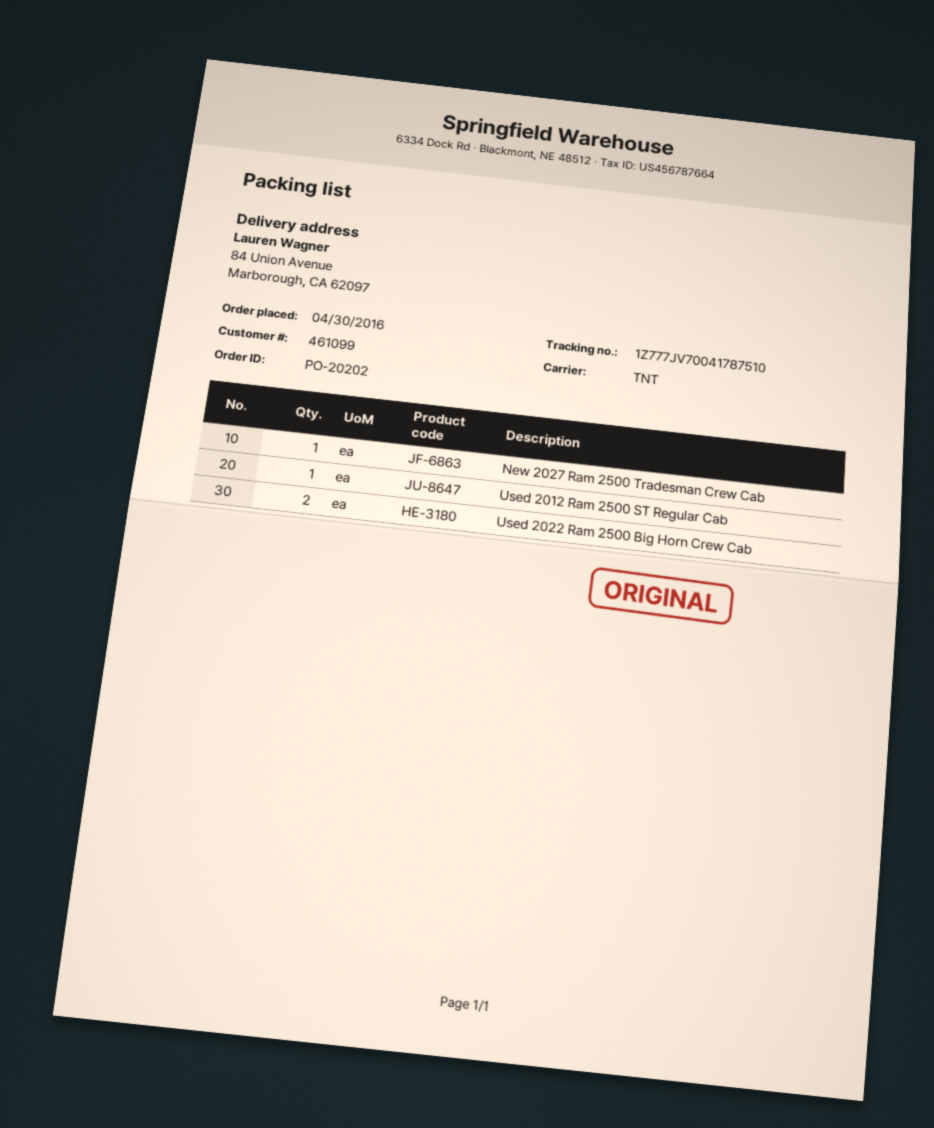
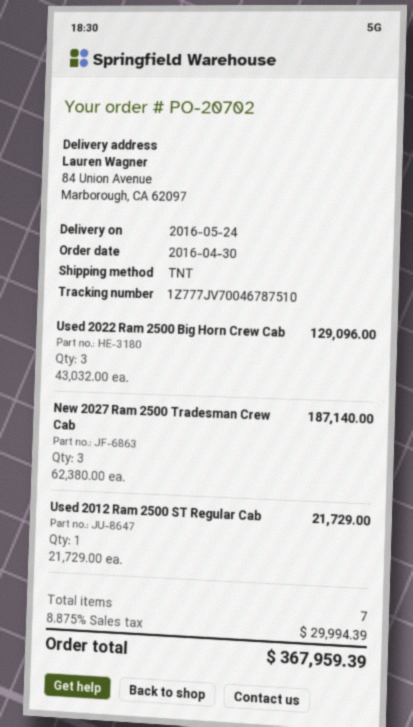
order number: PO-20202 -> PO-20702
tracking number: 1Z777JV70041787510 -> 1Z777JV70046787510
New 2027 Ram 2500 Tradesman Crew Cab: 1 -> 3
Used 2022 Ram 2500 Big Horn Crew Cab: 2 -> 3

